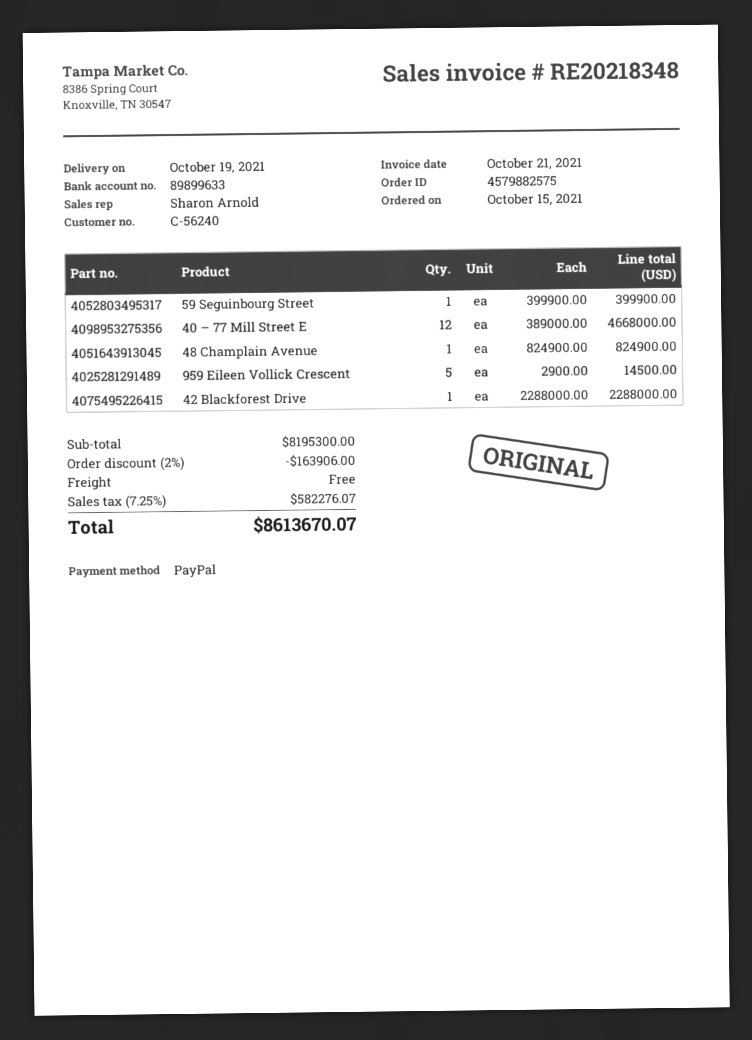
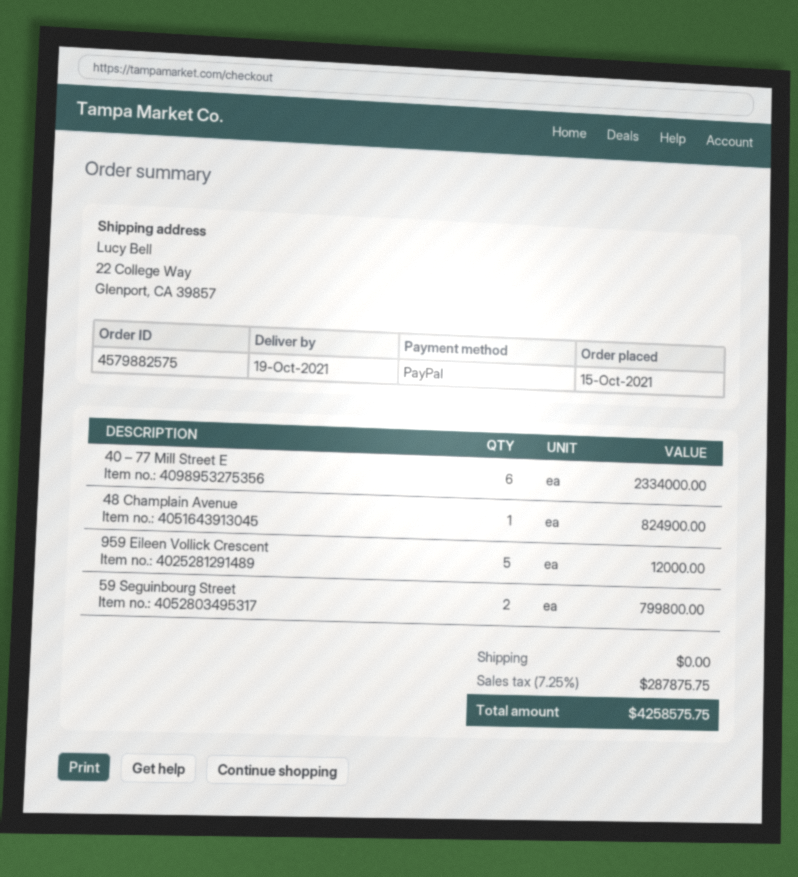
59 Seguinbourg Street: 1 for 399900.00 -> 2 for 799800.00
40 – 77 Mill Street E: 12 for 4668000.00 -> 6 for 2334000.00
959 Eileen Vollick Crescent: 5 for 14500.00 -> 5 for 12000.00
42 Blackforest Drive: 1 for 2288000.00 -> none
discount: 2% = 163906.00 -> none
tax: 7.25% = 582276.07 -> 7.25% = 287875.75
total: 8613670.07 -> 4258575.75

